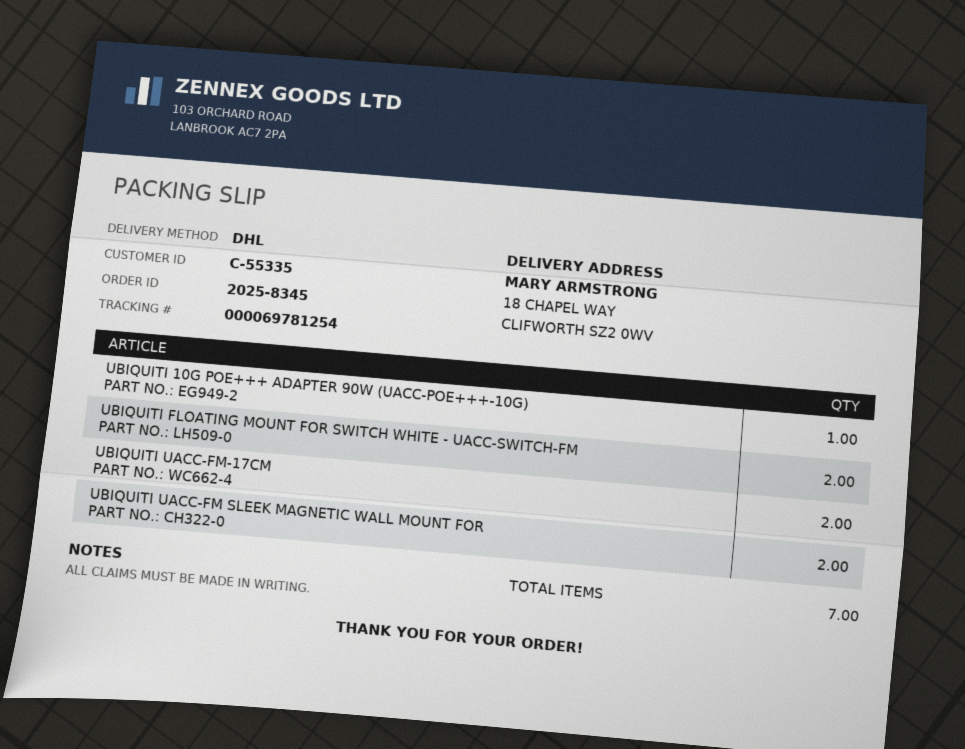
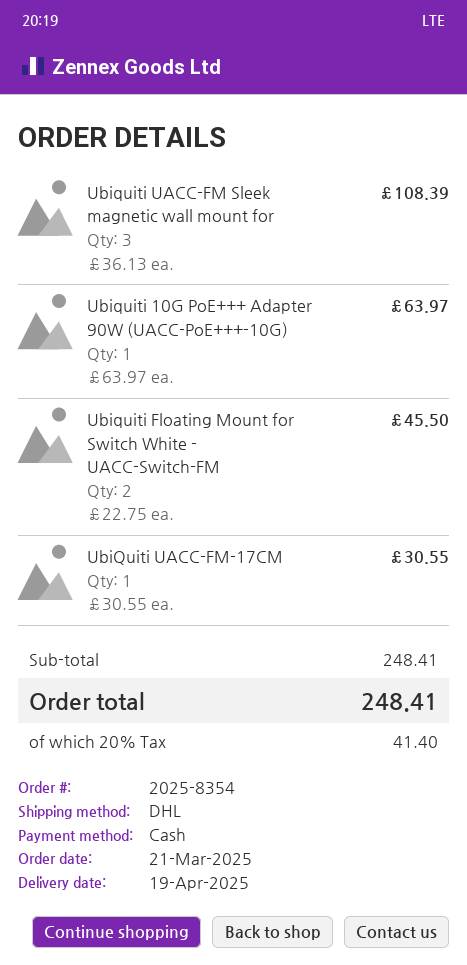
order number: 2025-8345 -> 2025-8354
UBIQUITI UACC-FM-17CM: 2 -> 1
UBIQUITI UACC-FM SLEEK MAGNETIC WALL MOUNT FOR: 2 -> 3

